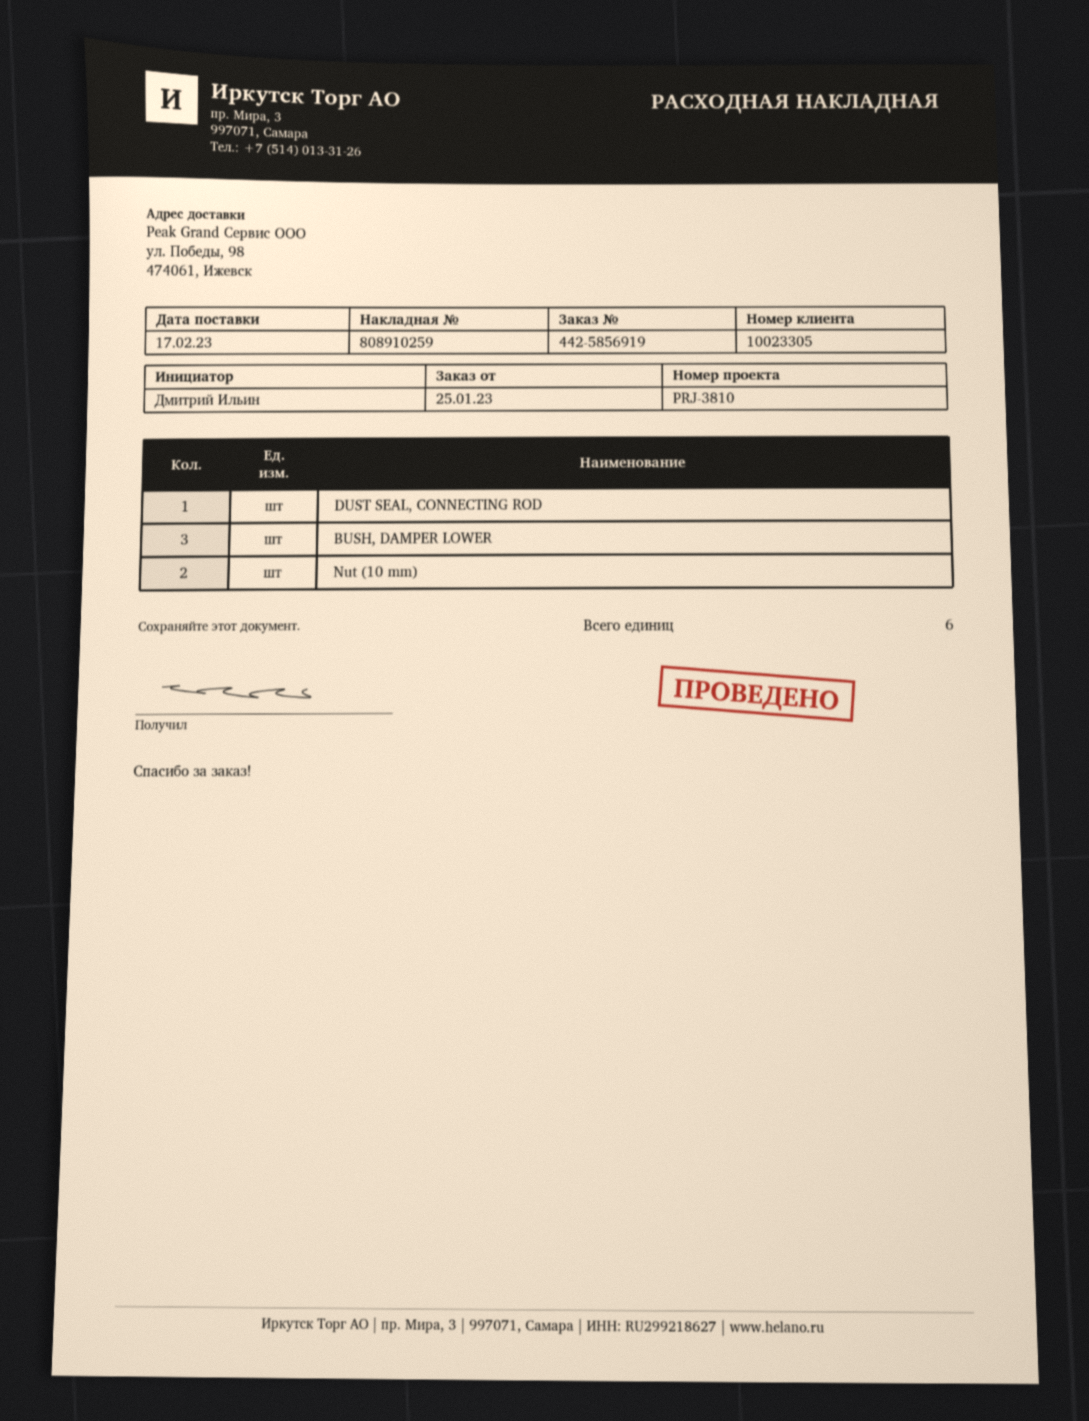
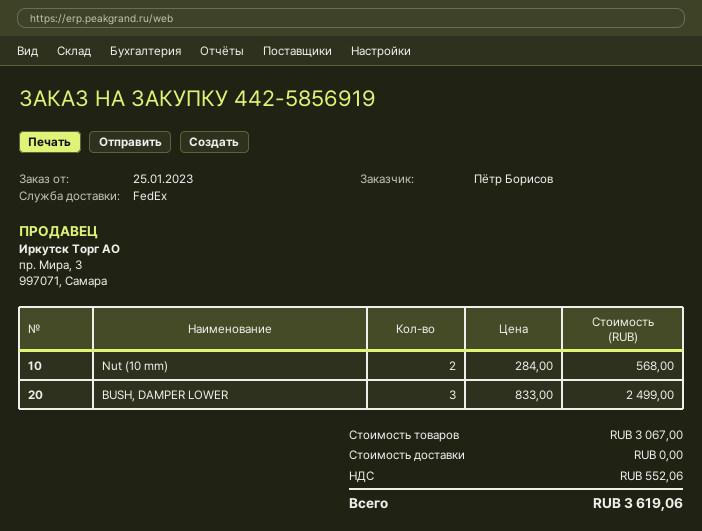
ordered by: Дмитрий Ильин -> Пётр Борисов
DUST SEAL, CONNECTING ROD: 1 -> none

